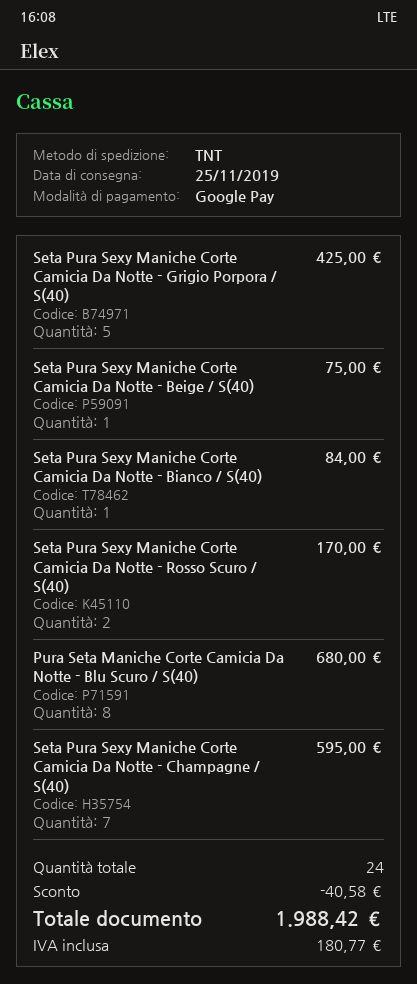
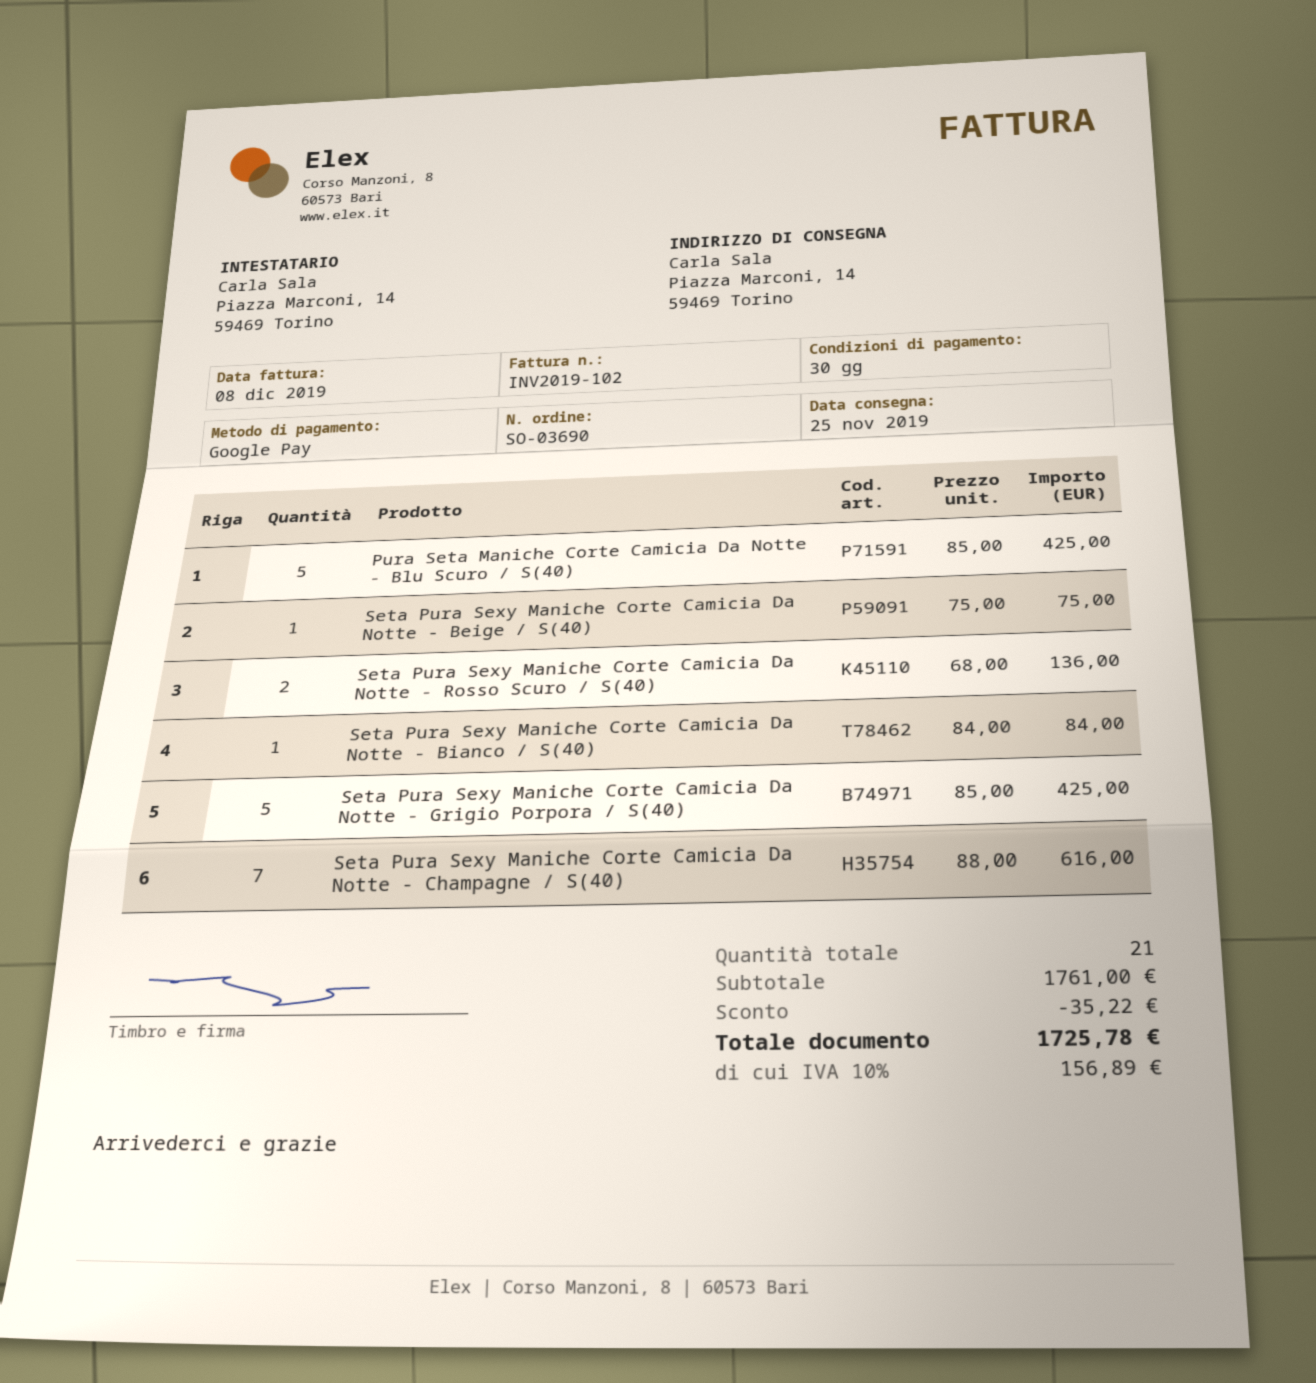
Seta Pura Sexy Maniche Corte Camicia Da Notte - Rosso Scuro / S(40): 2 for 170.00 -> 2 for 136.00
Pura Seta Maniche Corte Camicia Da Notte - Blu Scuro / S(40): 8 for 680.00 -> 5 for 425.00
Seta Pura Sexy Maniche Corte Camicia Da Notte - Champagne / S(40): 7 for 595.00 -> 7 for 616.00
total quantity: 24 -> 21
discount: 40.58 -> 35.22
tax: 180.77 -> 156.89
total: 1988.42 -> 1725.78

